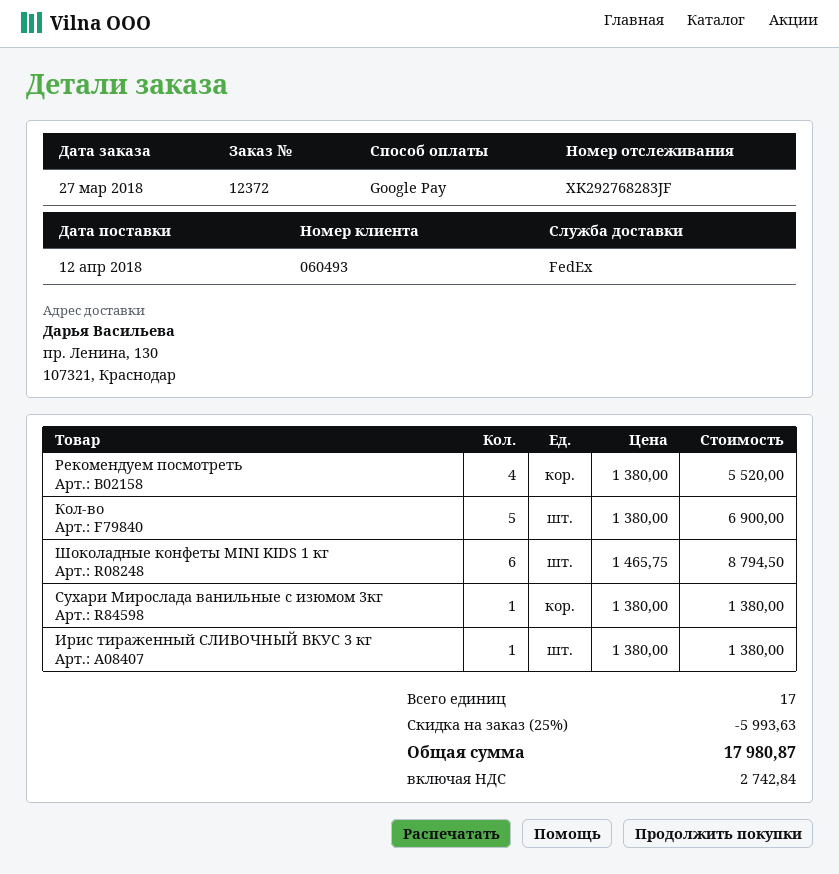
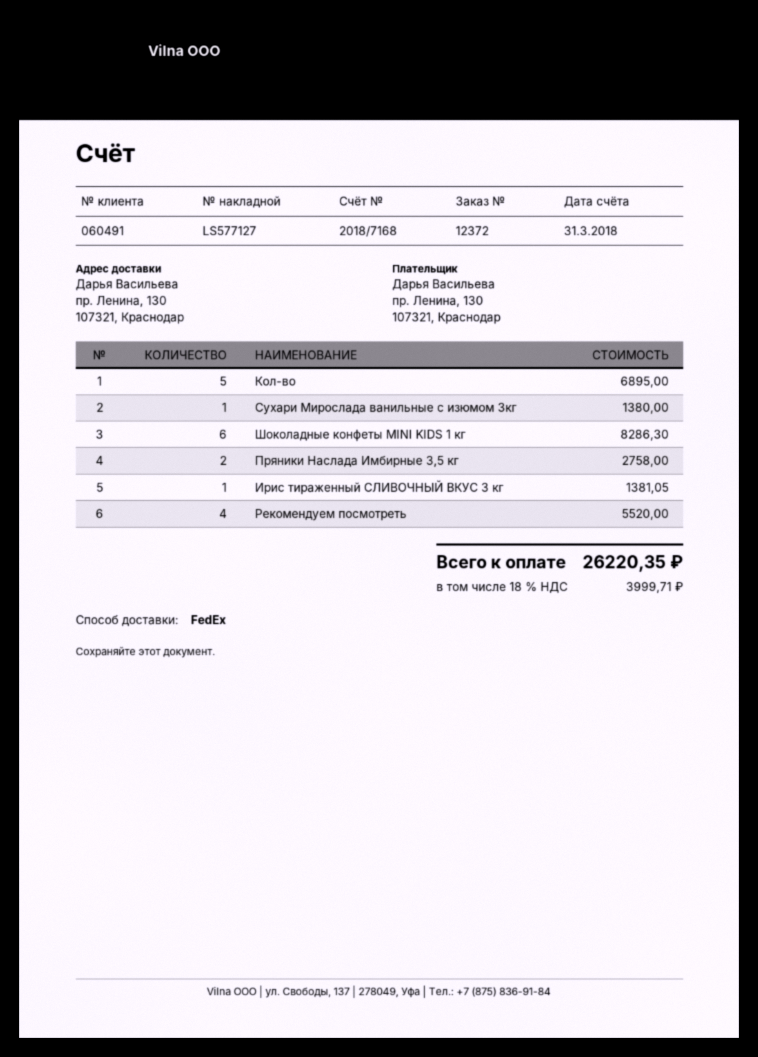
customer number: 060493 -> 060491
Кол-во: 5 for 6900.00 -> 5 for 6895.00
Шоколадные конфеты MINI KIDS 1 кг: 6 for 8794.50 -> 6 for 8286.30
Ирис тираженный СЛИВОЧНЫЙ ВКУС 3 кг: 1 for 1380.00 -> 1 for 1381.05
Пряники Наслада Имбирные 3,5 кг: none -> 2 for 2758.00
discount: 25% = 5993.63 -> none
tax: 2742.84 -> 3999.71
total: 17980.87 -> 26220.35

